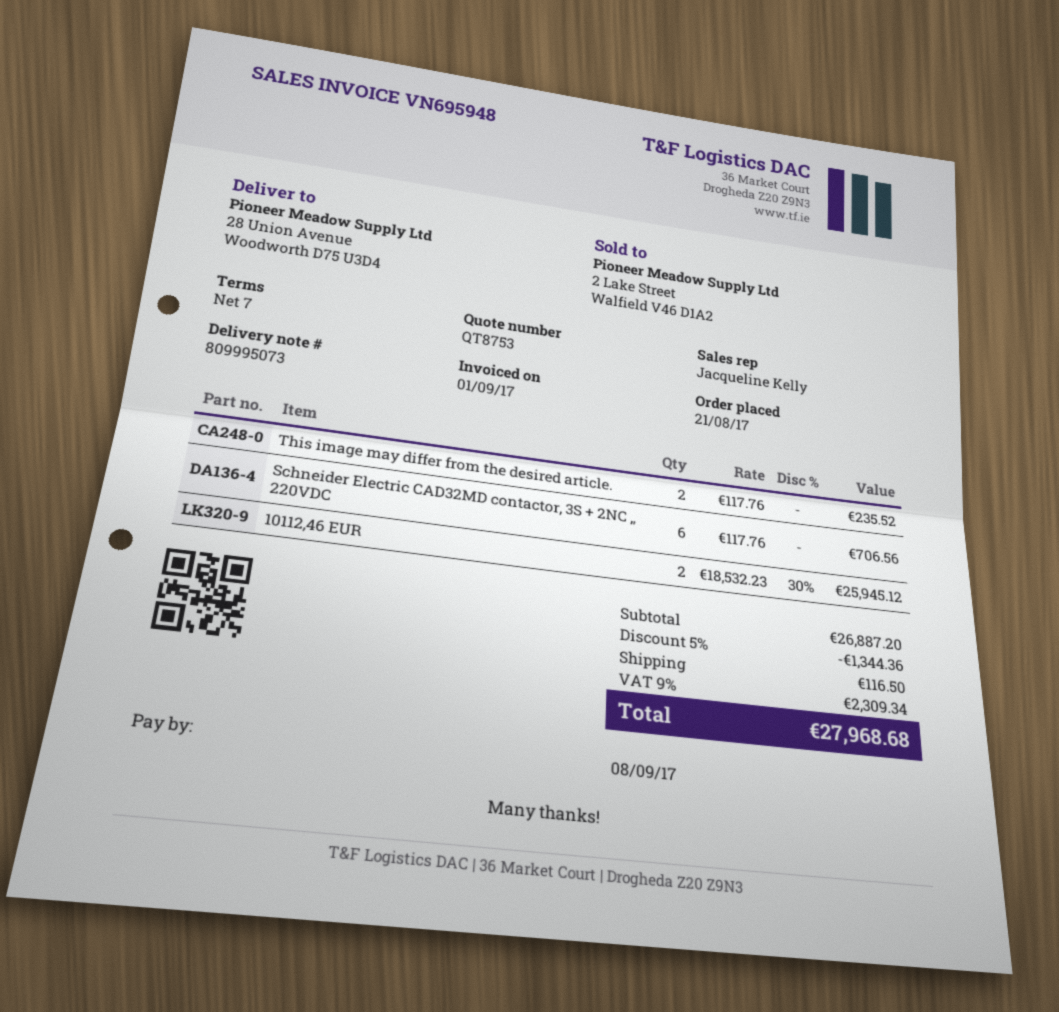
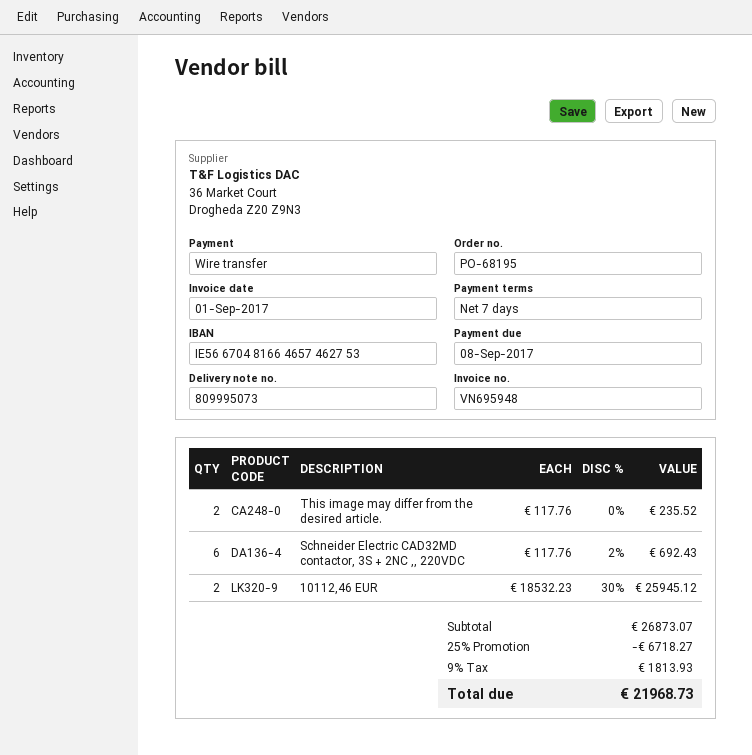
Schneider Electric CAD32MD contactor, 3S + 2NC ,, 220VDC: 6 x 117.76 = 706.56 -> 6 x 117.76 - 2% = 692.43
subtotal: 26887.20 -> 26873.07
discount: 5% = 1344.36 -> 25% = 6718.27
shipping: 116.50 -> none
tax: 9% = 2309.34 -> 9% = 1813.93
total: 27968.68 -> 21968.73

